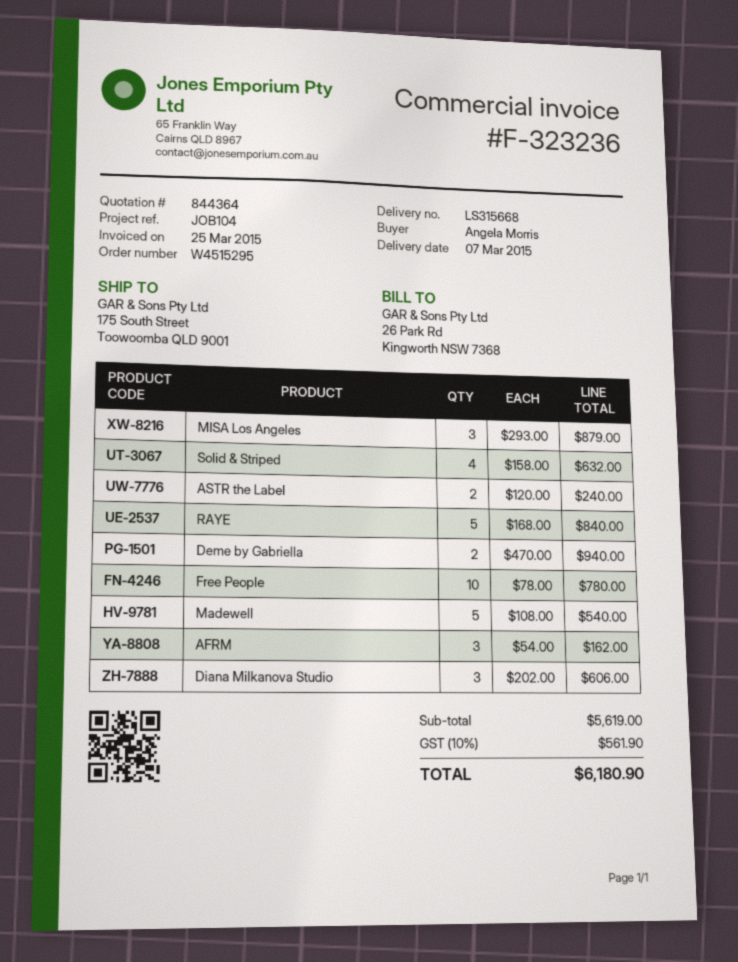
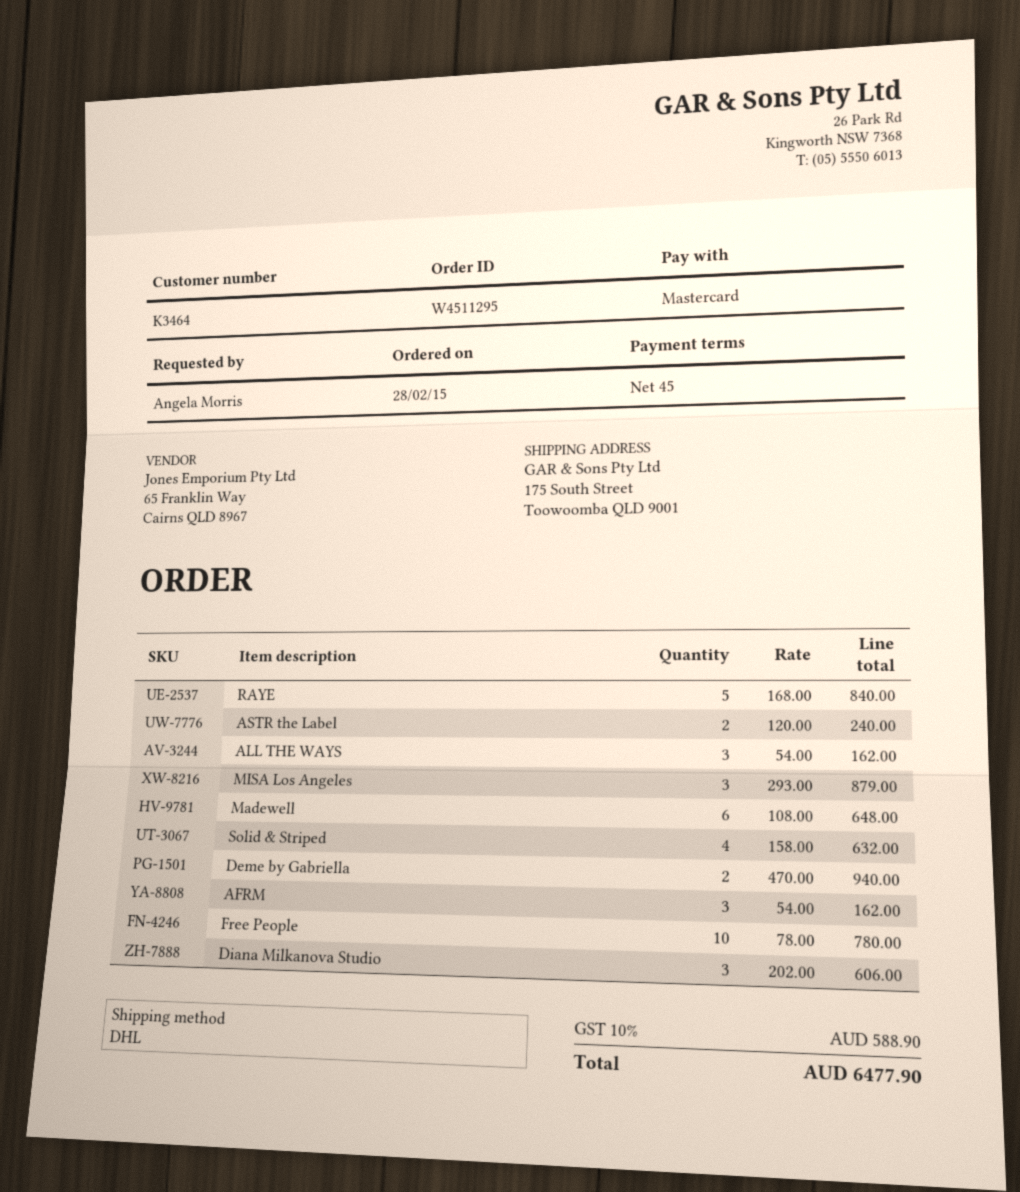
order number: W4515295 -> W4511295
Madewell: 5 x 108.00 = 540.00 -> 6 x 108.00 = 648.00
ALL THE WAYS: none -> 3 x 54.00 = 162.00
tax: 10% = 561.90 -> 10% = 588.90
total: 6180.90 -> 6477.90

